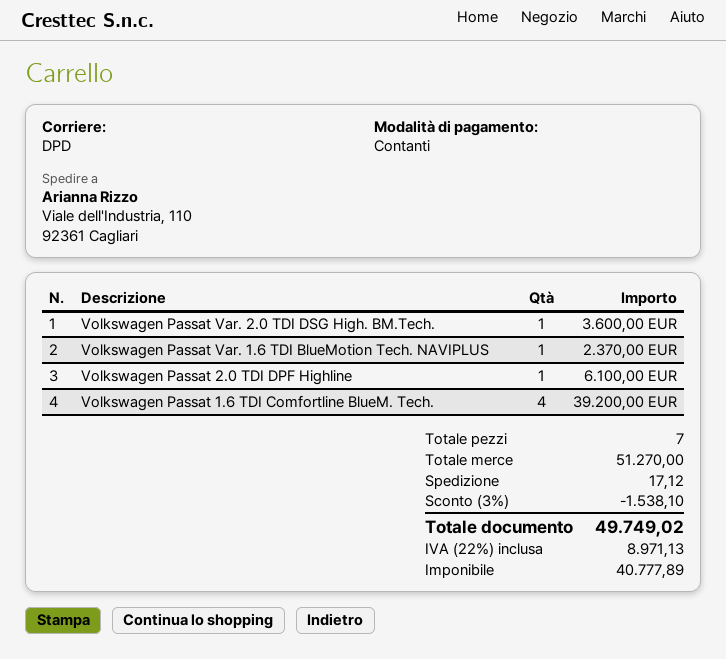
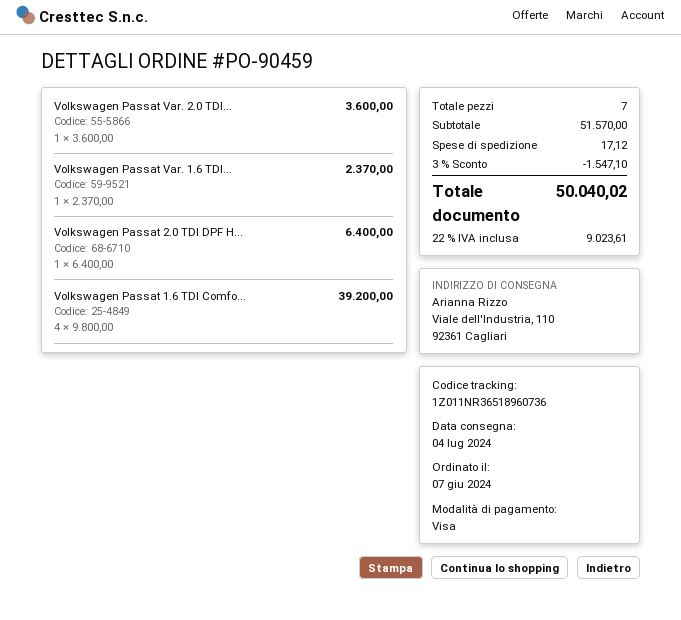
payment method: cash -> Visa
Volkswagen Passat 2.0 TDI DPF Highline: 1 for 6100.00 -> 1 for 6400.00
subtotal: 51270.00 -> 51570.00
discount: 3% = 1538.10 -> 3% = 1547.10
tax: 22% = 8971.13 -> 22% = 9023.61
total: 49749.02 -> 50040.02

